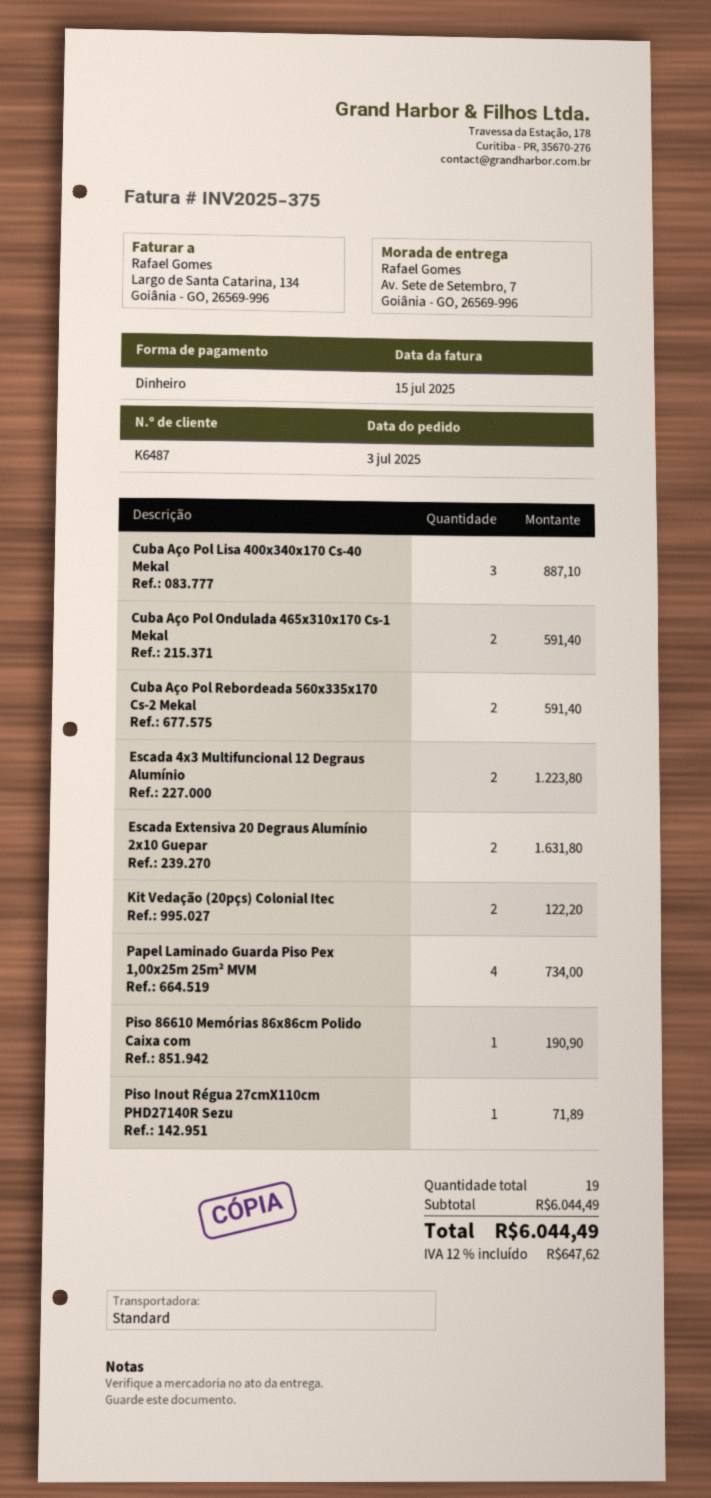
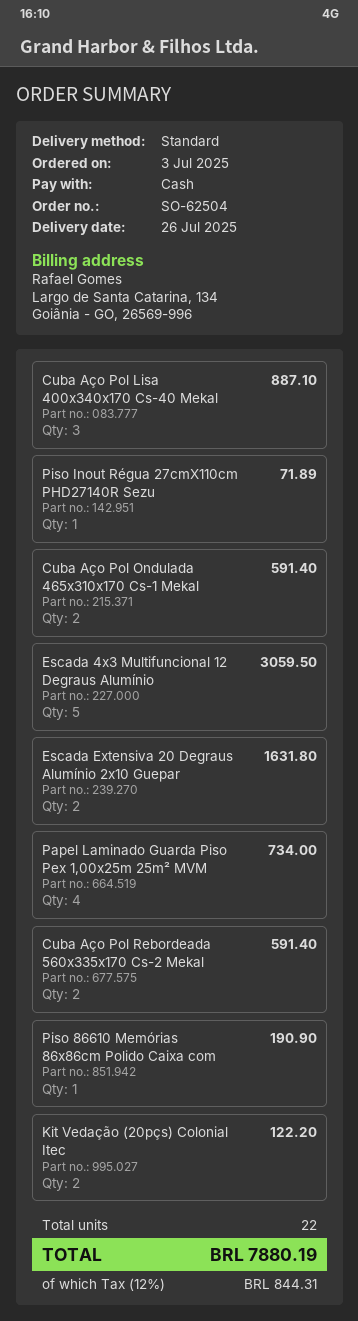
Escada 4x3 Multifuncional 12 Degraus Alumínio: 2 for 1223.80 -> 5 for 3059.50
total quantity: 19 -> 22
tax: 12% = 647.62 -> 12% = 844.31
total: 6044.49 -> 7880.19

